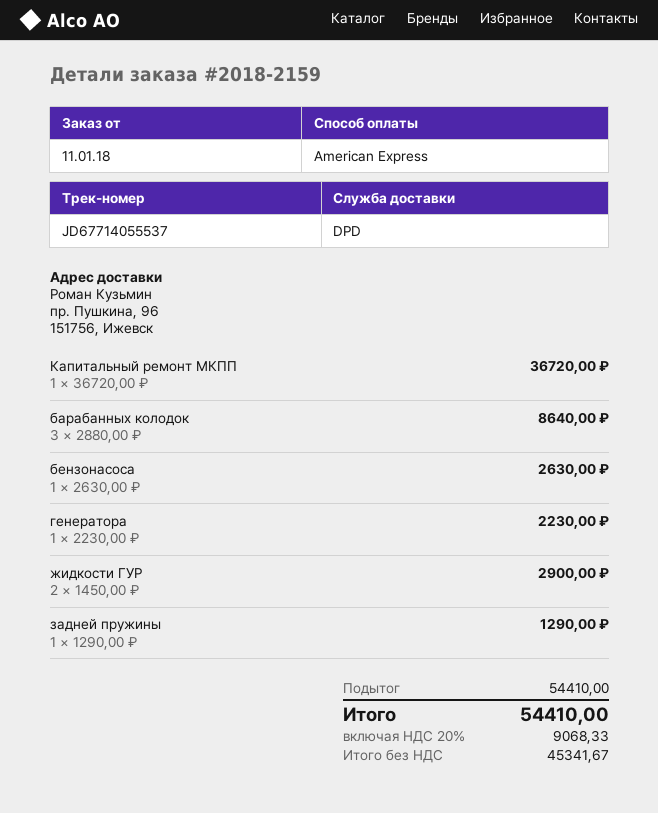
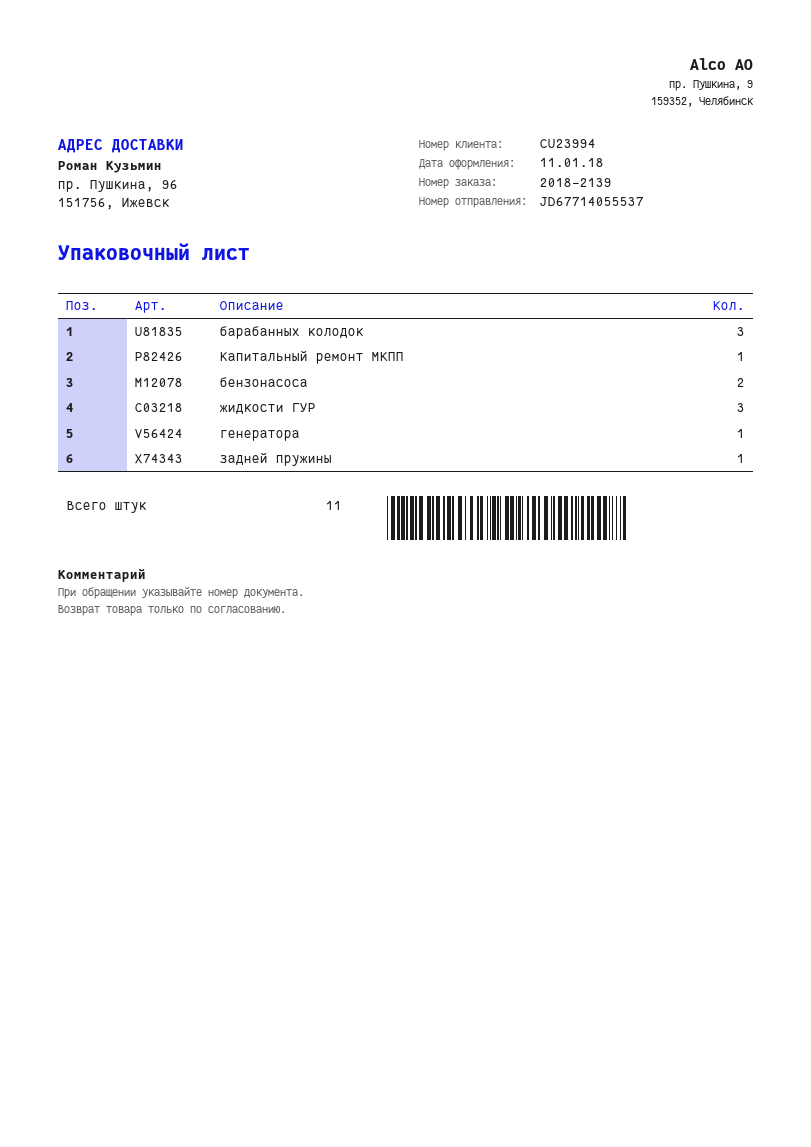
order number: 2018-2159 -> 2018-2139
бензонасоса: 1 -> 2
жидкости ГУР: 2 -> 3

